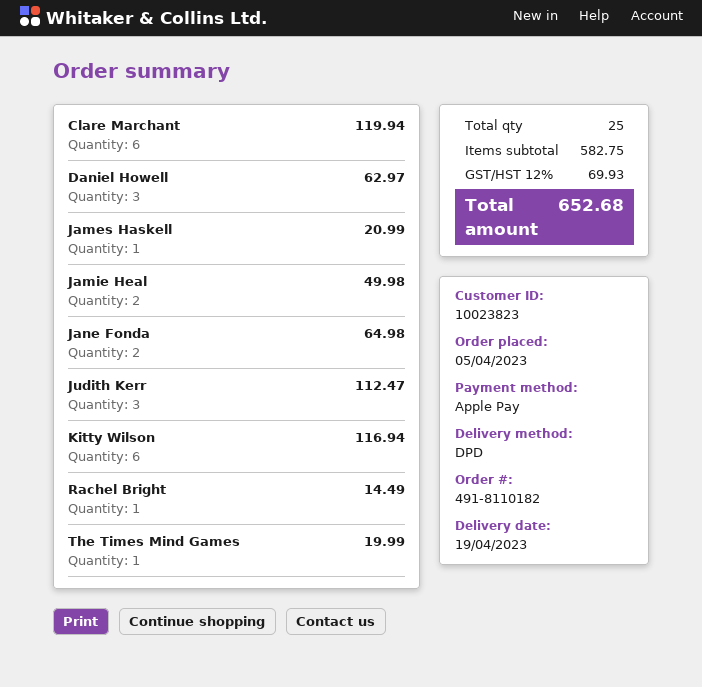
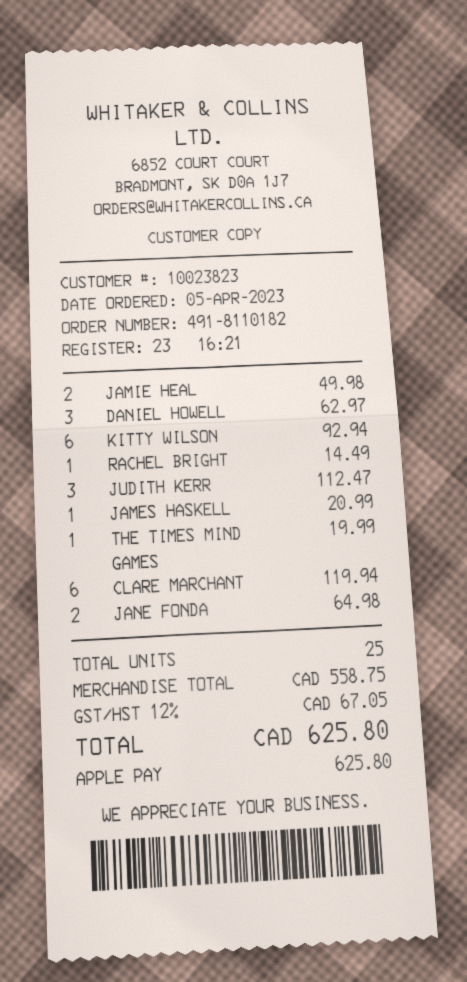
Kitty Wilson: 6 for 116.94 -> 6 for 92.94
subtotal: 582.75 -> 558.75
tax: 12% = 69.93 -> 12% = 67.05
total: 652.68 -> 625.80

